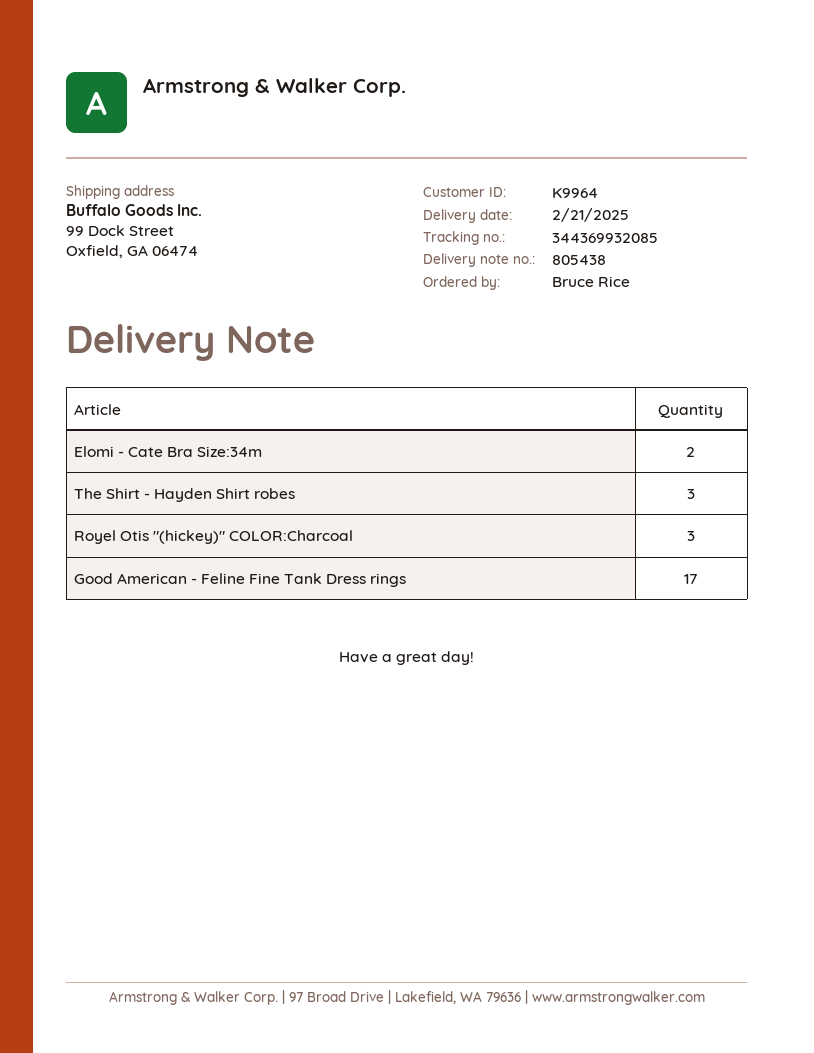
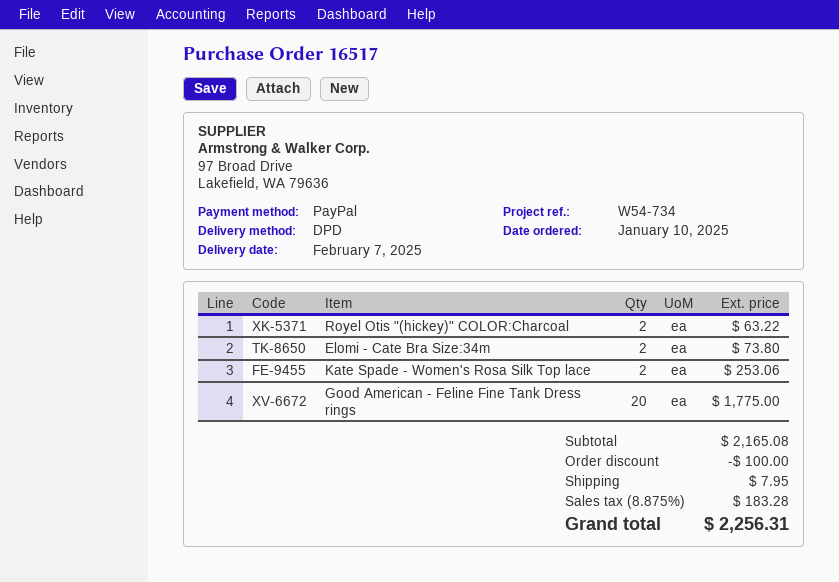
delivery date: 2025-02-21 -> 2025-02-07
The Shirt - Hayden Shirt robes: 3 -> none
Royel Otis "(hickey)" COLOR:Charcoal: 3 -> 2
Good American - Feline Fine Tank Dress rings: 17 -> 20
Kate Spade - Women's Rosa Silk Top lace: none -> 2

